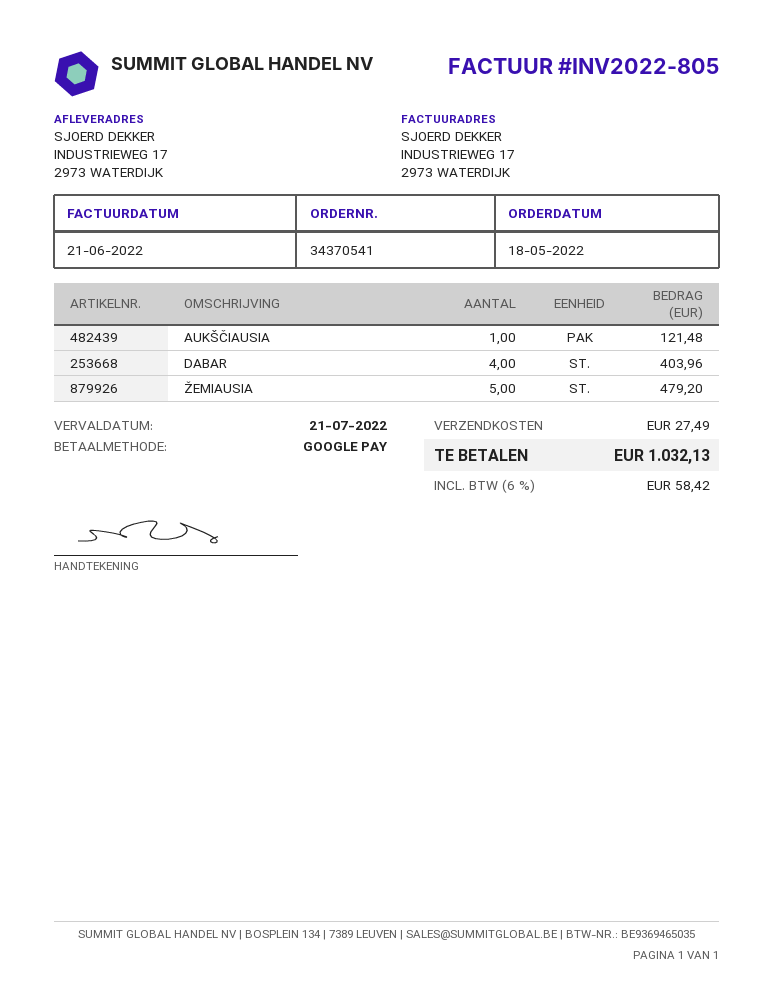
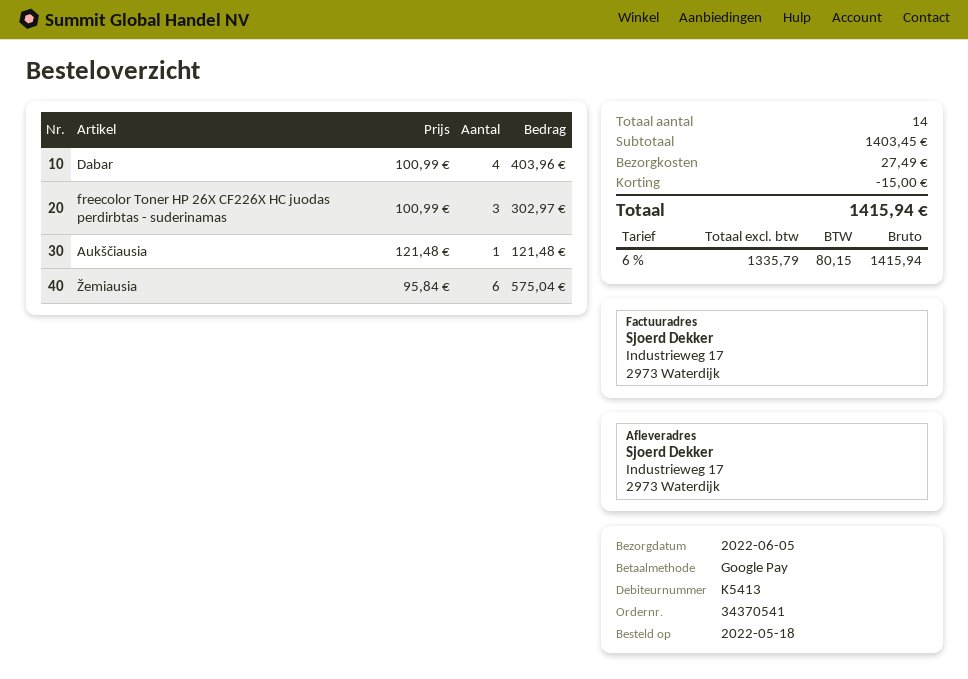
ŽEMIAUSIA: 5 for 479.20 -> 6 for 575.04
freecolor Toner HP 26X CF226X HC juodas perdirbtas - suderinamas: none -> 3 for 302.97
discount: none -> 15.00
tax: 6% = 58.42 -> 6% = 80.15
total: 1032.13 -> 1415.94

